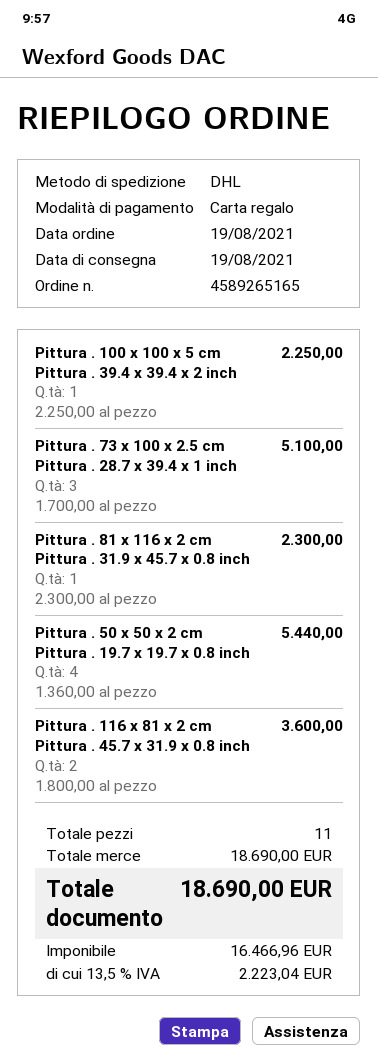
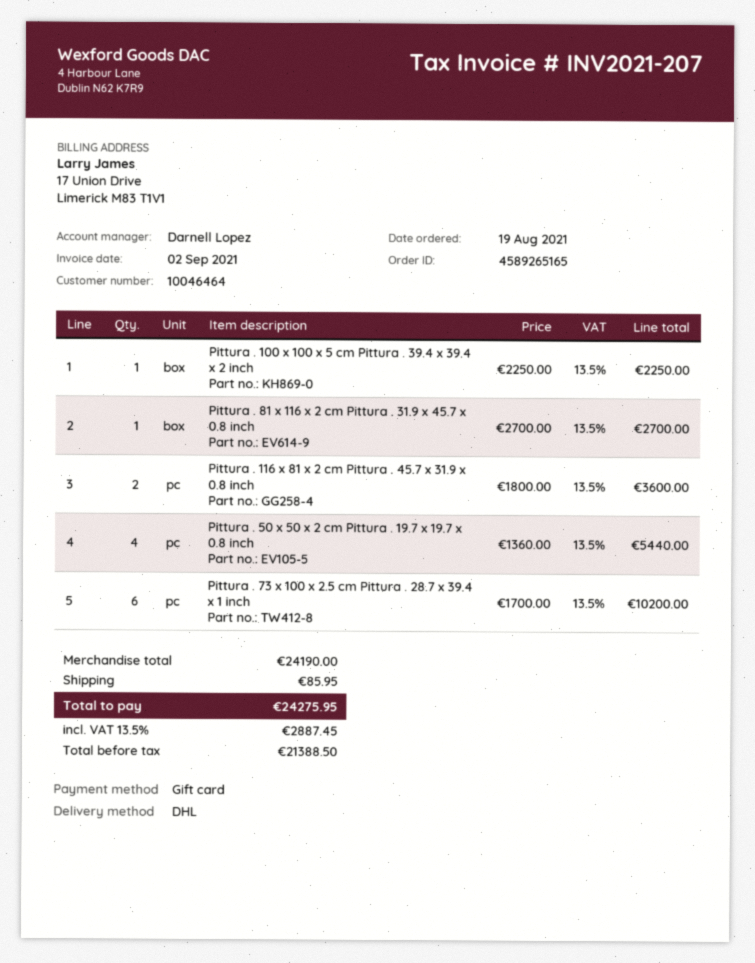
Pittura . 73 x 100 x 2.5 cm Pittura . 28.7 x 39.4 x 1 inch: 3 x 1700.00 = 5100.00 -> 6 x 1700.00 = 10200.00
Pittura . 81 x 116 x 2 cm Pittura . 31.9 x 45.7 x 0.8 inch: 1 x 2300.00 = 2300.00 -> 1 x 2700.00 = 2700.00
subtotal: 18690.00 -> 24190.00
shipping: none -> 85.95
net: 16466.96 -> 21388.50
tax: 13.5% = 2223.04 -> 13.5% = 2887.45
total: 18690.00 -> 24275.95

